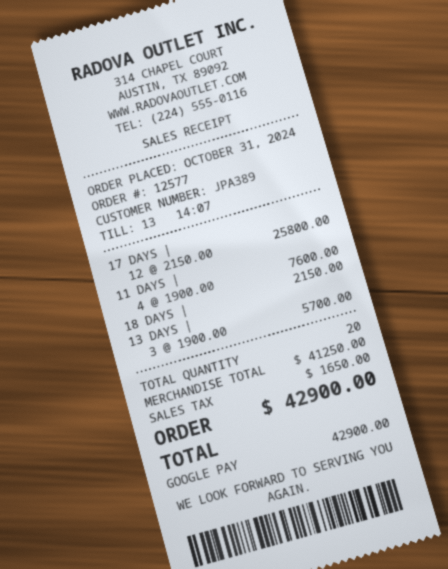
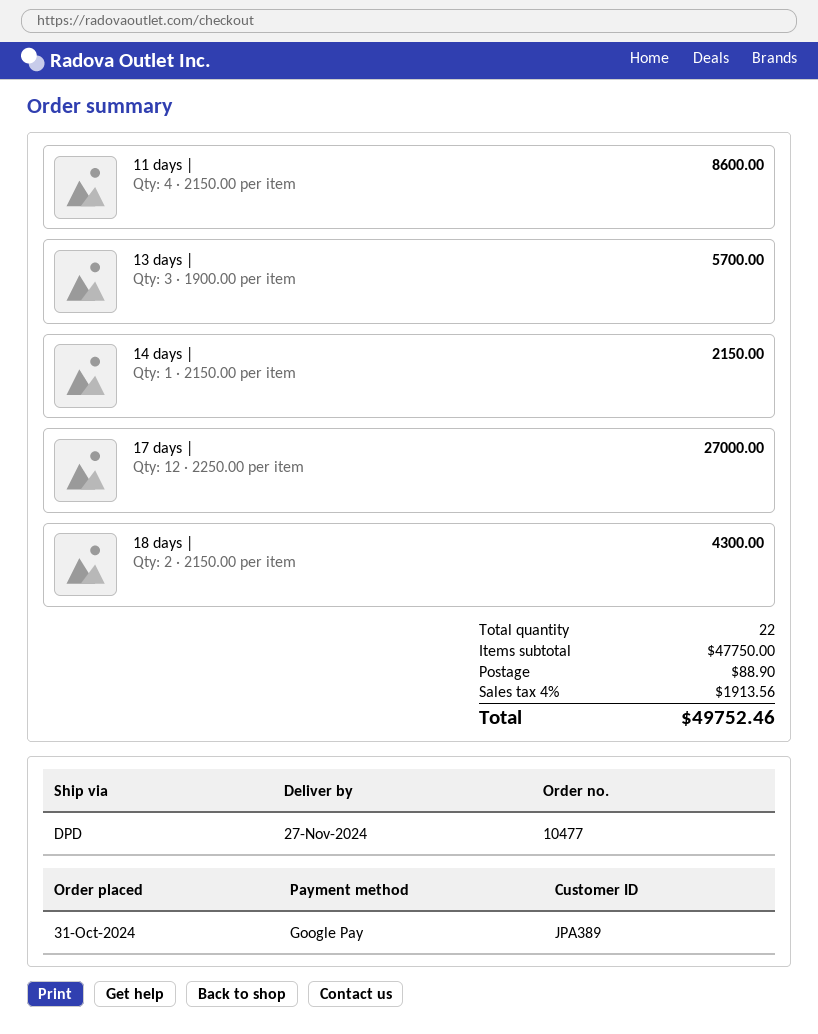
order number: 12577 -> 10477
17 DAYS |: 12 x 2150.00 = 25800.00 -> 12 x 2250.00 = 27000.00
11 DAYS |: 4 x 1900.00 = 7600.00 -> 4 x 2150.00 = 8600.00
18 DAYS |: 1 x 2150.00 = 2150.00 -> 2 x 2150.00 = 4300.00
14 days |: none -> 1 x 2150.00 = 2150.00
total quantity: 20 -> 22
subtotal: 41250.00 -> 47750.00
shipping: none -> 88.90
tax: 1650.00 -> 1913.56
total: 42900.00 -> 49752.46

